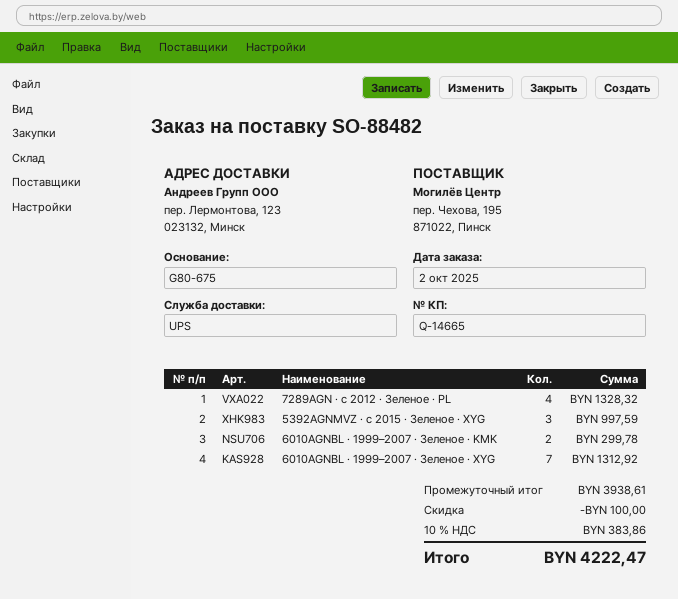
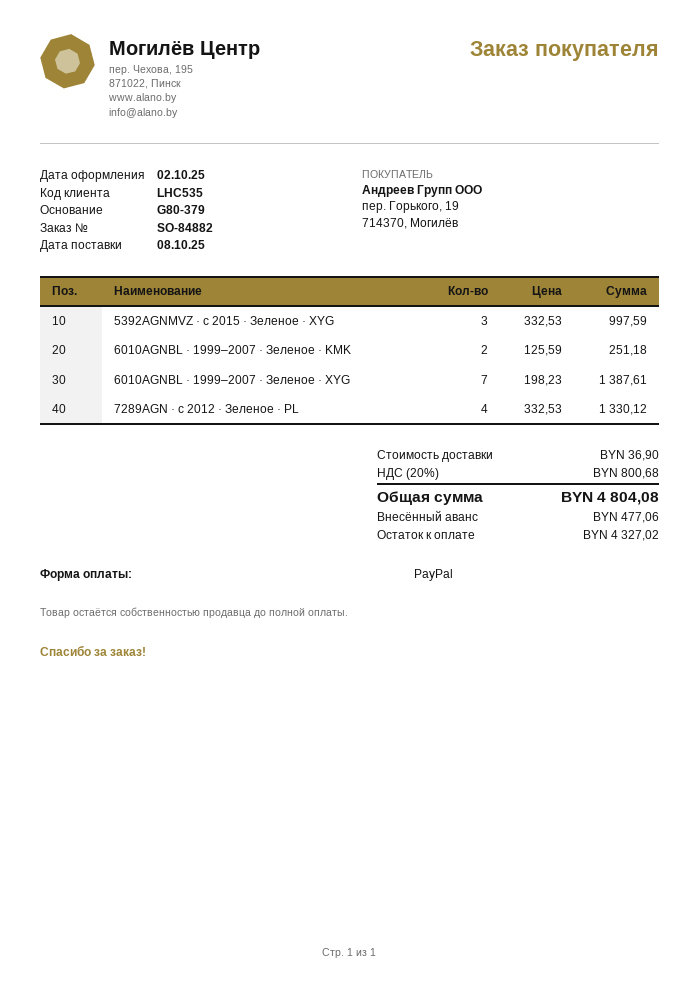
order number: SO-88482 -> SO-84882
reference: G80-675 -> G80-379
7289AGN · с 2012 · Зеленое · PL: 4 for 1328.32 -> 4 for 1330.12
6010AGNBL · 1999–2007 · Зеленое · KMK: 2 for 299.78 -> 2 for 251.18
6010AGNBL · 1999–2007 · Зеленое · XYG: 7 for 1312.92 -> 7 for 1387.61
discount: 100.00 -> none
shipping: none -> 36.90
tax: 10% = 383.86 -> 20% = 800.68
total: 4222.47 -> 4804.08

